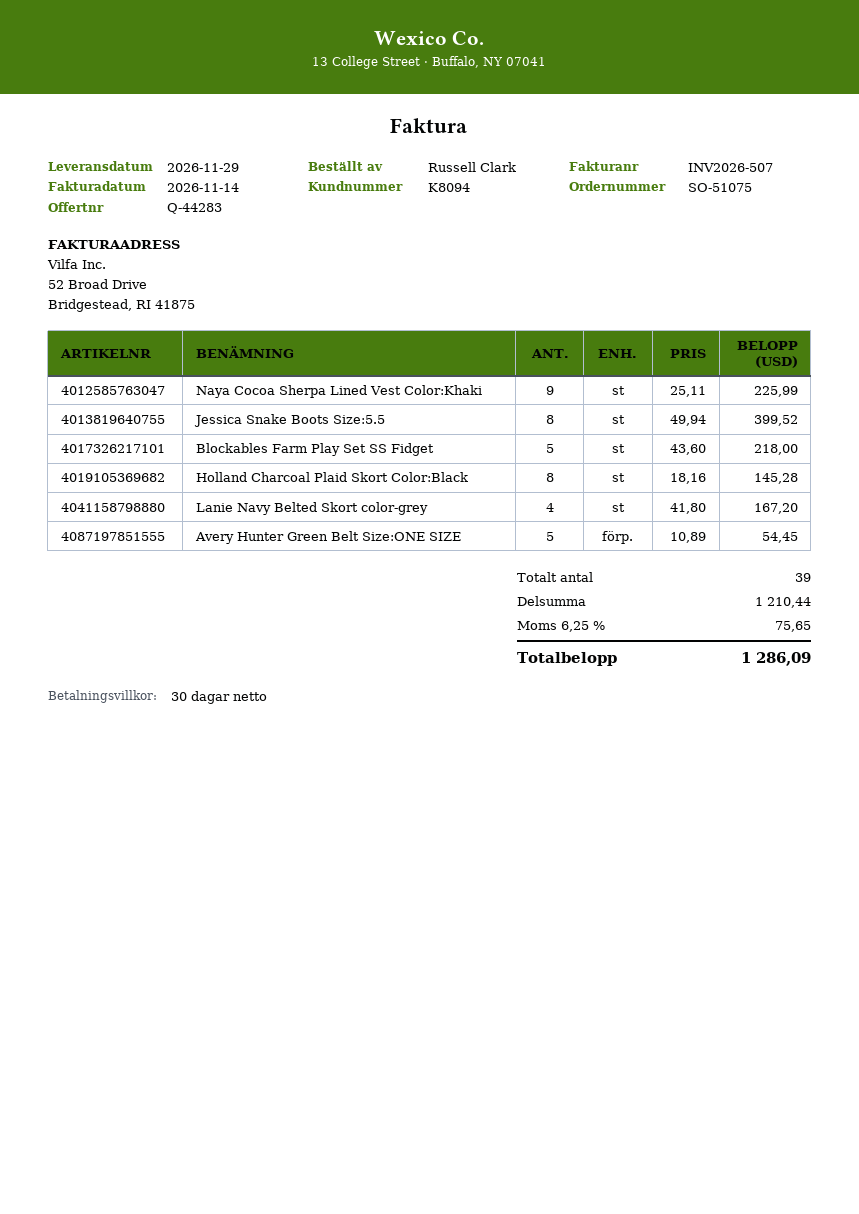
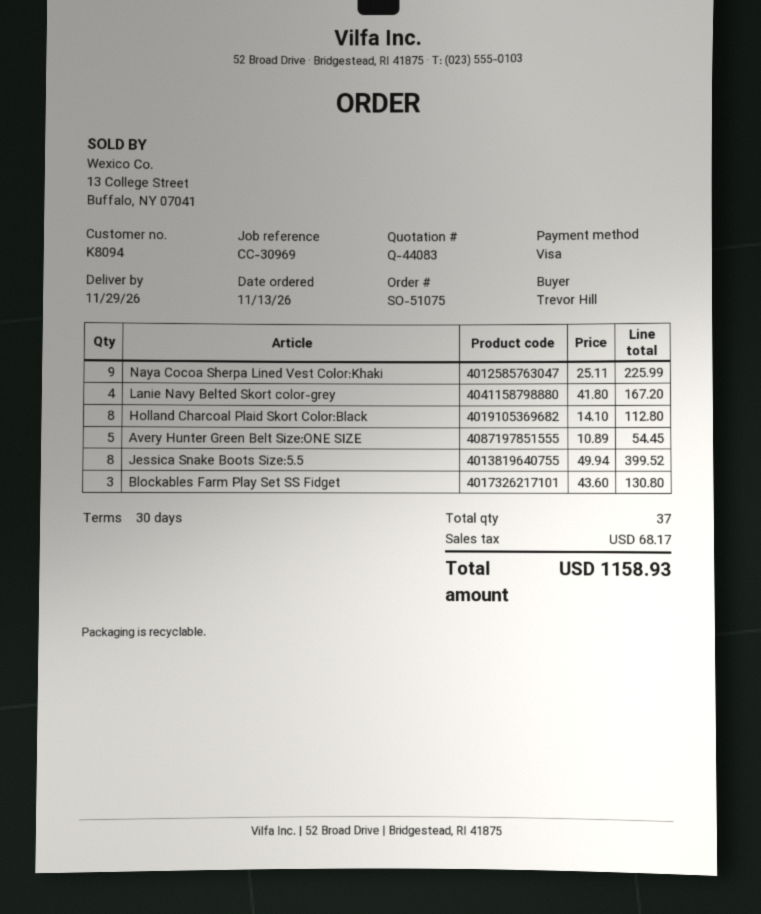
quote number: Q-44283 -> Q-44083
ordered by: Russell Clark -> Trevor Hill
Blockables Farm Play Set SS Fidget: 5 x 43.60 = 218.00 -> 3 x 43.60 = 130.80
Holland Charcoal Plaid Skort Color:Black: 8 x 18.16 = 145.28 -> 8 x 14.10 = 112.80
total quantity: 39 -> 37
tax: 75.65 -> 68.17
total: 1286.09 -> 1158.93

